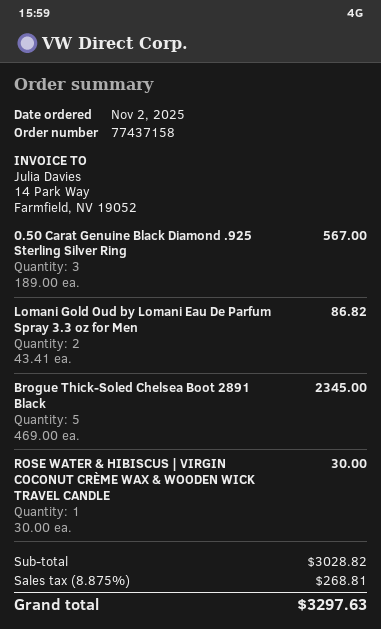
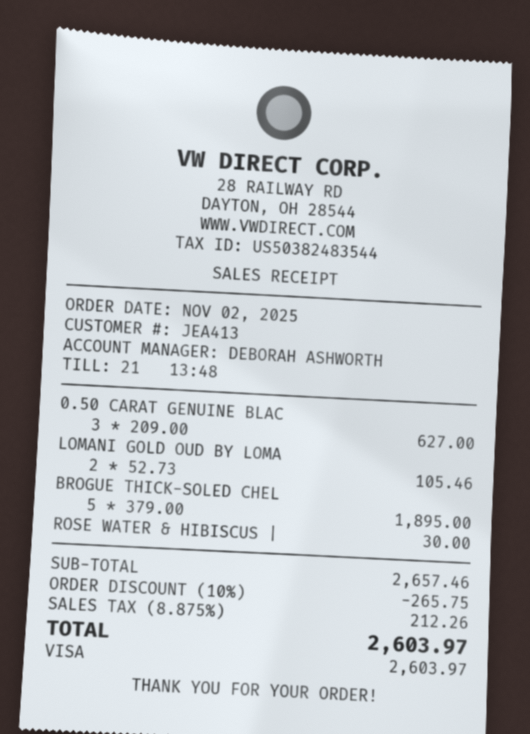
0.50 Carat Genuine Black Diamond .925 Sterling Silver Ring: 3 x 189.00 = 567.00 -> 3 x 209.00 = 627.00
Lomani Gold Oud by Lomani Eau De Parfum Spray 3.3 oz for Men: 2 x 43.41 = 86.82 -> 2 x 52.73 = 105.46
Brogue Thick-Soled Chelsea Boot 2891 Black: 5 x 469.00 = 2345.00 -> 5 x 379.00 = 1895.00
subtotal: 3028.82 -> 2657.46
discount: none -> 10% = 265.75
tax: 8.875% = 268.81 -> 8.875% = 212.26
total: 3297.63 -> 2603.97

